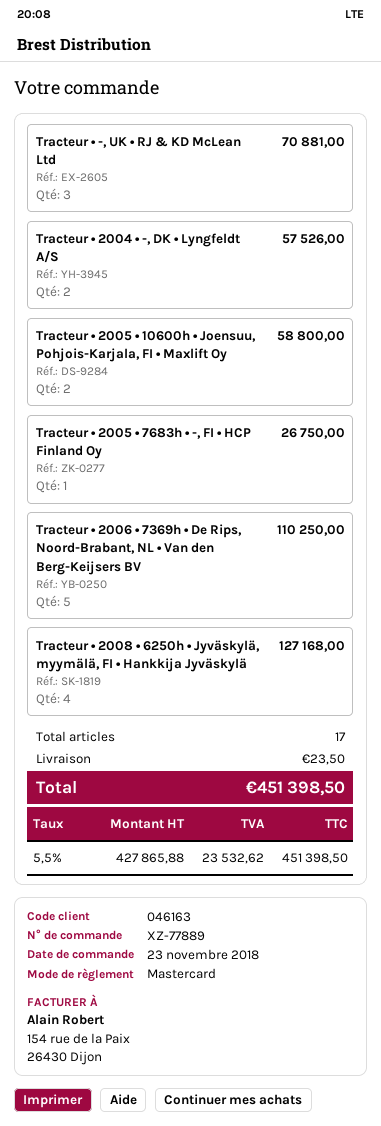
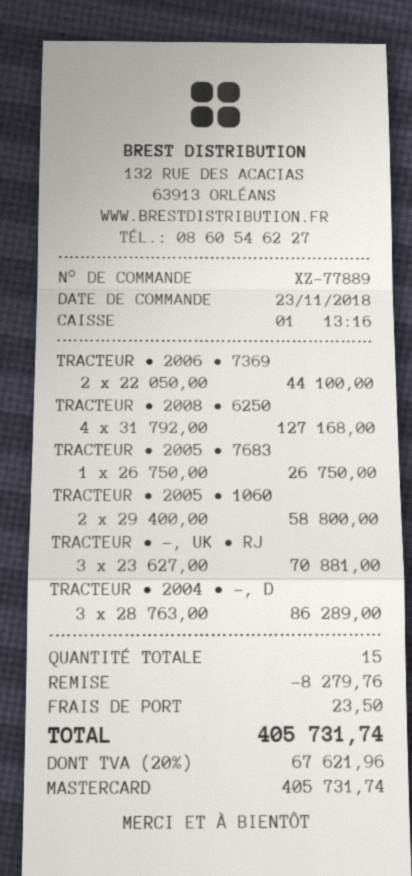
Tracteur • 2004 • -, DK • Lyngfeldt A/S: 2 for 57526.00 -> 3 for 86289.00
Tracteur • 2006 • 7369h • De Rips, Noord-Brabant, NL • Van den Berg-Keijsers BV: 5 for 110250.00 -> 2 for 44100.00
total quantity: 17 -> 15
discount: none -> 8279.76
tax: 5.5% = 23532.62 -> 20% = 67621.96
total: 451398.50 -> 405731.74

